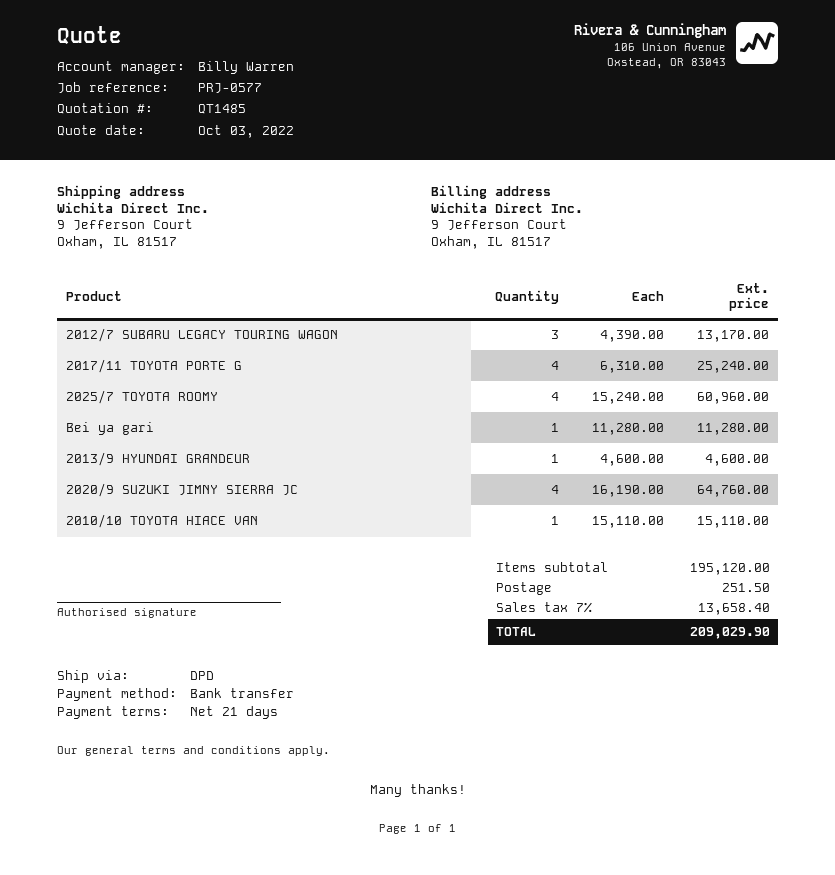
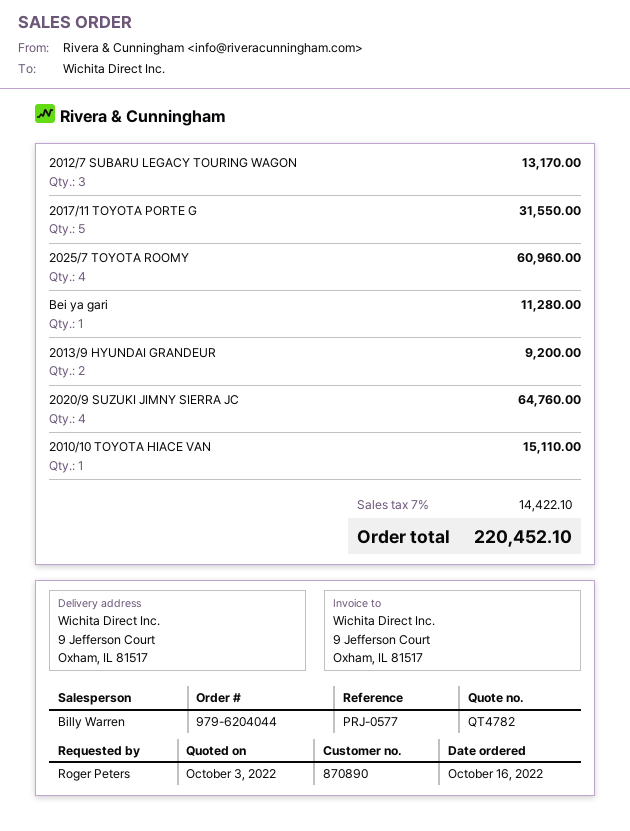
quote number: QT1485 -> QT4782
2017/11 TOYOTA PORTE G: 4 for 25240.00 -> 5 for 31550.00
2013/9 HYUNDAI GRANDEUR: 1 for 4600.00 -> 2 for 9200.00
shipping: 251.50 -> none
tax: 7% = 13658.40 -> 7% = 14422.10
total: 209029.90 -> 220452.10

